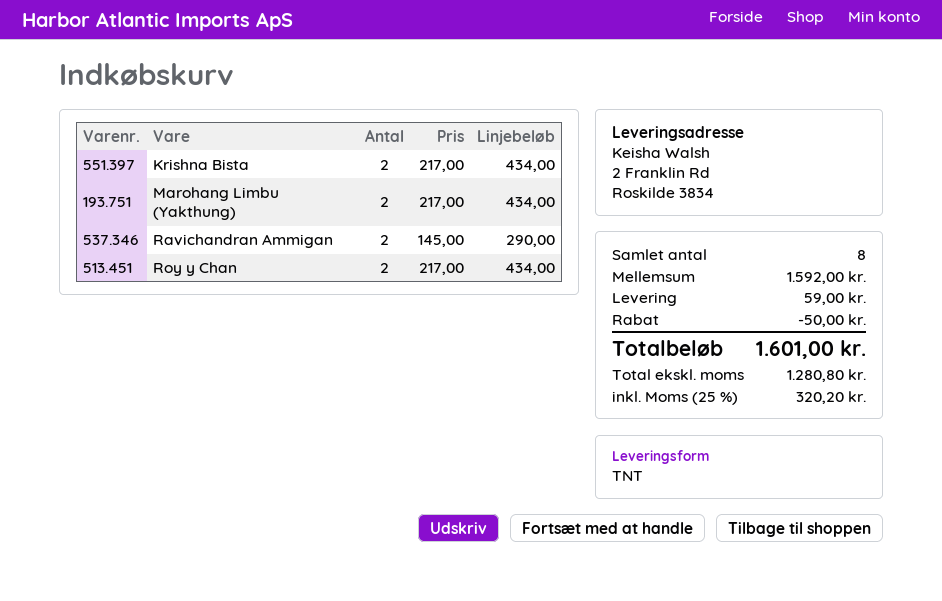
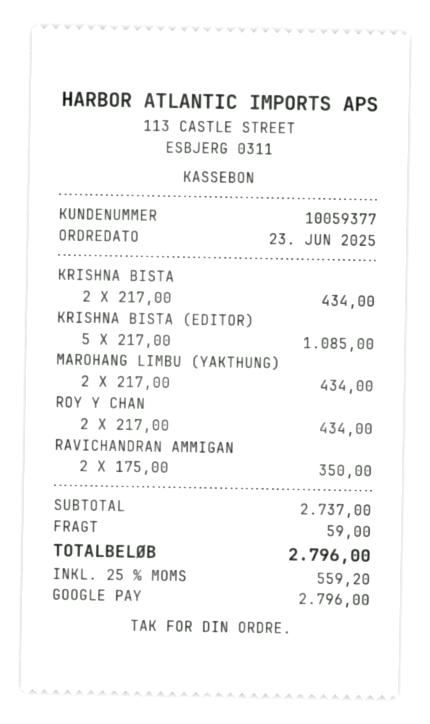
Ravichandran Ammigan: 2 x 145.00 = 290.00 -> 2 x 175.00 = 350.00
KRISHNA BISTA (EDITOR): none -> 5 x 217.00 = 1085.00
subtotal: 1592.00 -> 2737.00
discount: 50.00 -> none
tax: 25% = 320.20 -> 25% = 559.20
total: 1601.00 -> 2796.00

